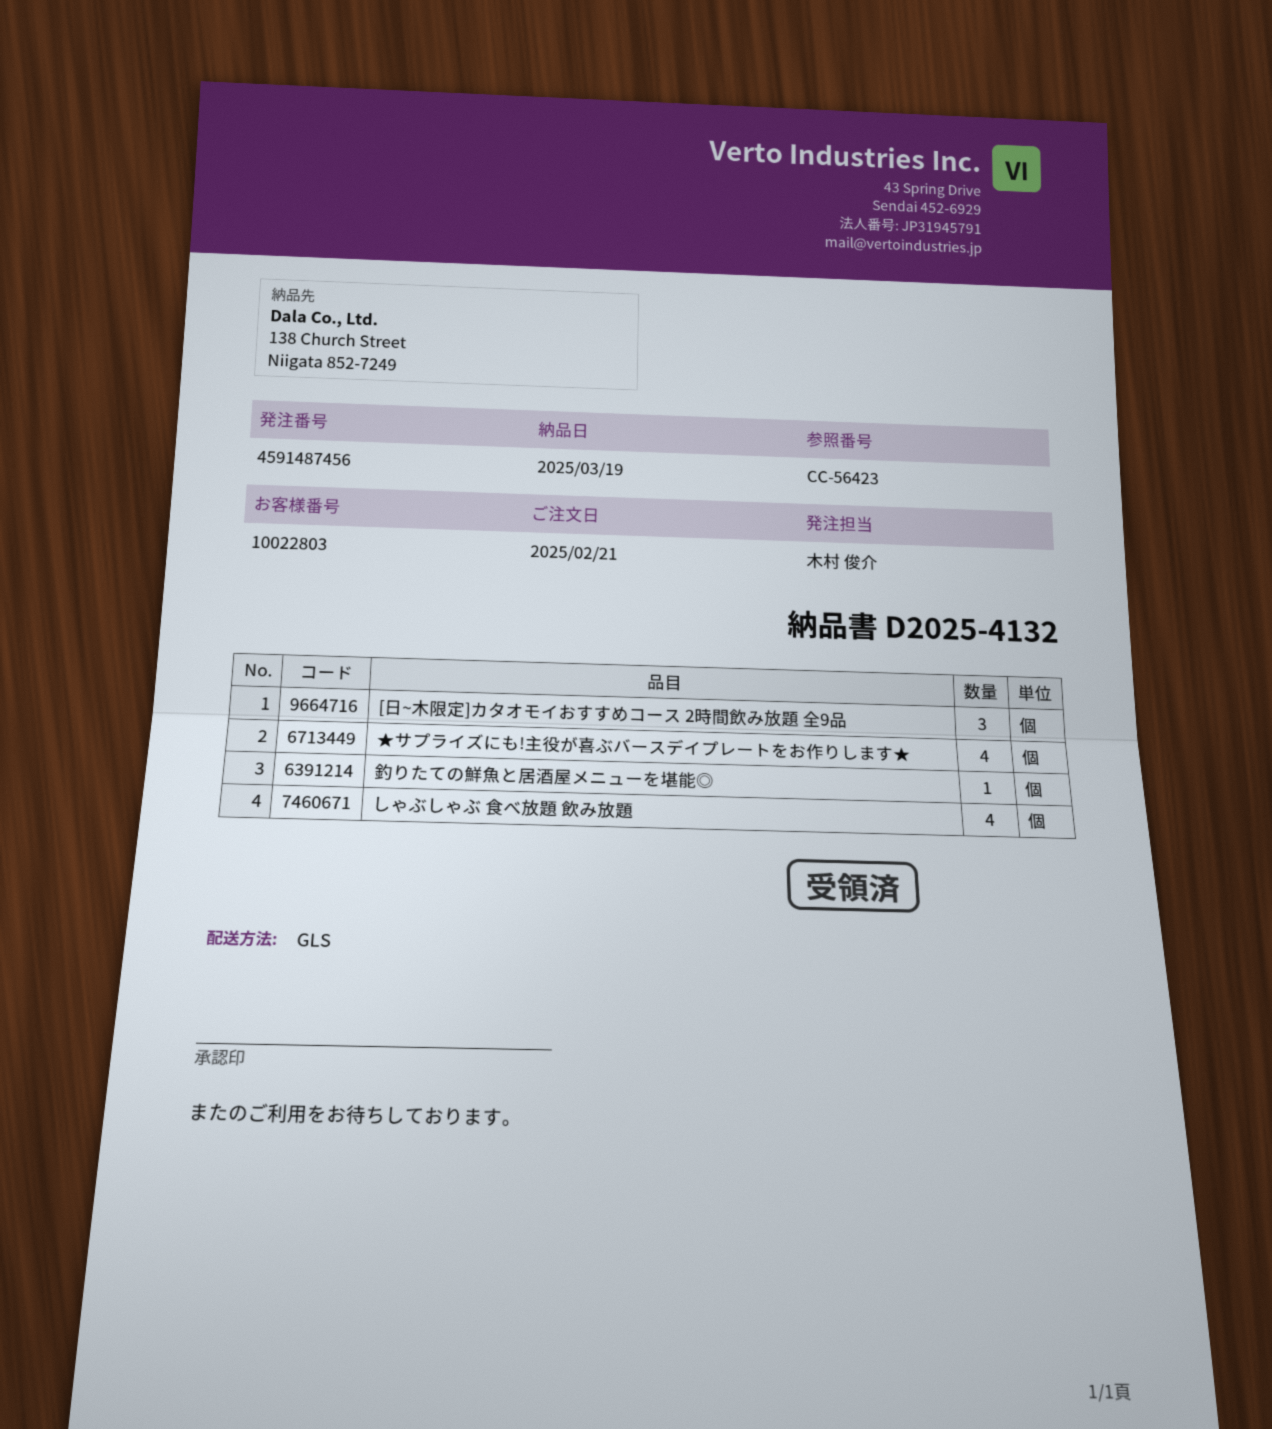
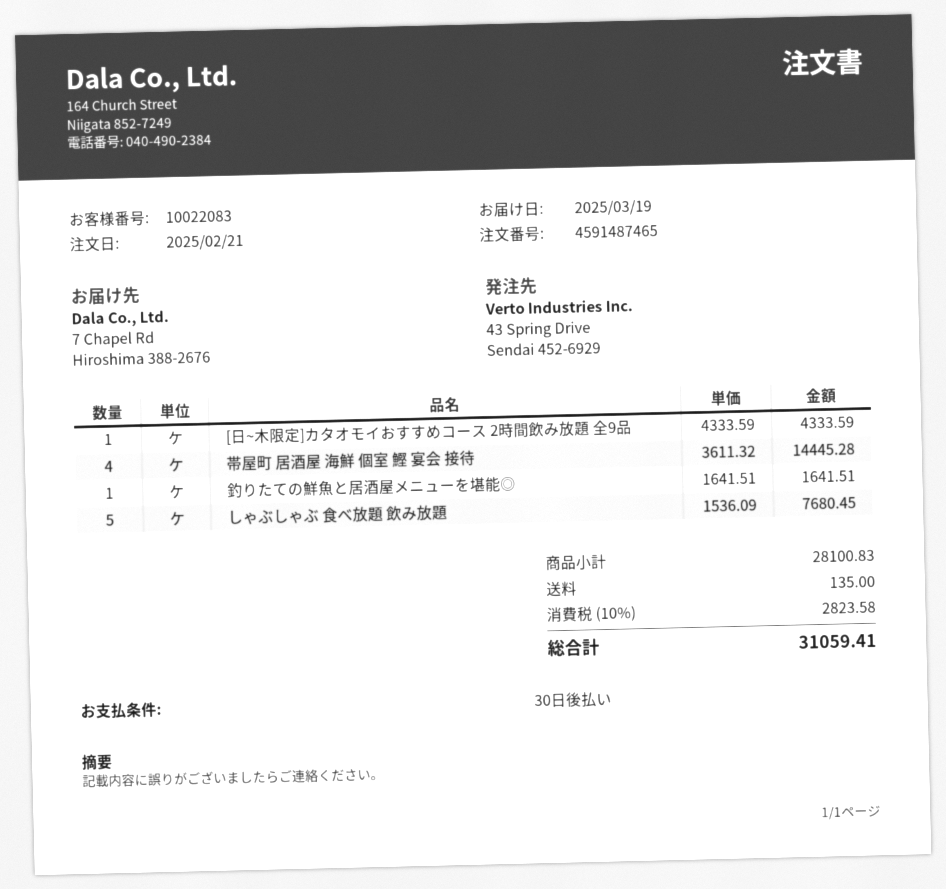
order number: 4591487456 -> 4591487465
customer number: 10022803 -> 10022083
ship to: 138 Church Street, Niigata 852-7249 -> 7 Chapel Rd, Hiroshima 388-2676
[日~木限定]カタオモイおすすめコース 2時間飲み放題 全9品: 3 -> 1
★サプライズにも!主役が喜ぶバースデイプレートをお作りします★: 4 -> none
しゃぶしゃぶ 食べ放題 飲み放題: 4 -> 5
帯屋町 居酒屋 海鮮 個室 鰹 宴会 接待: none -> 4

